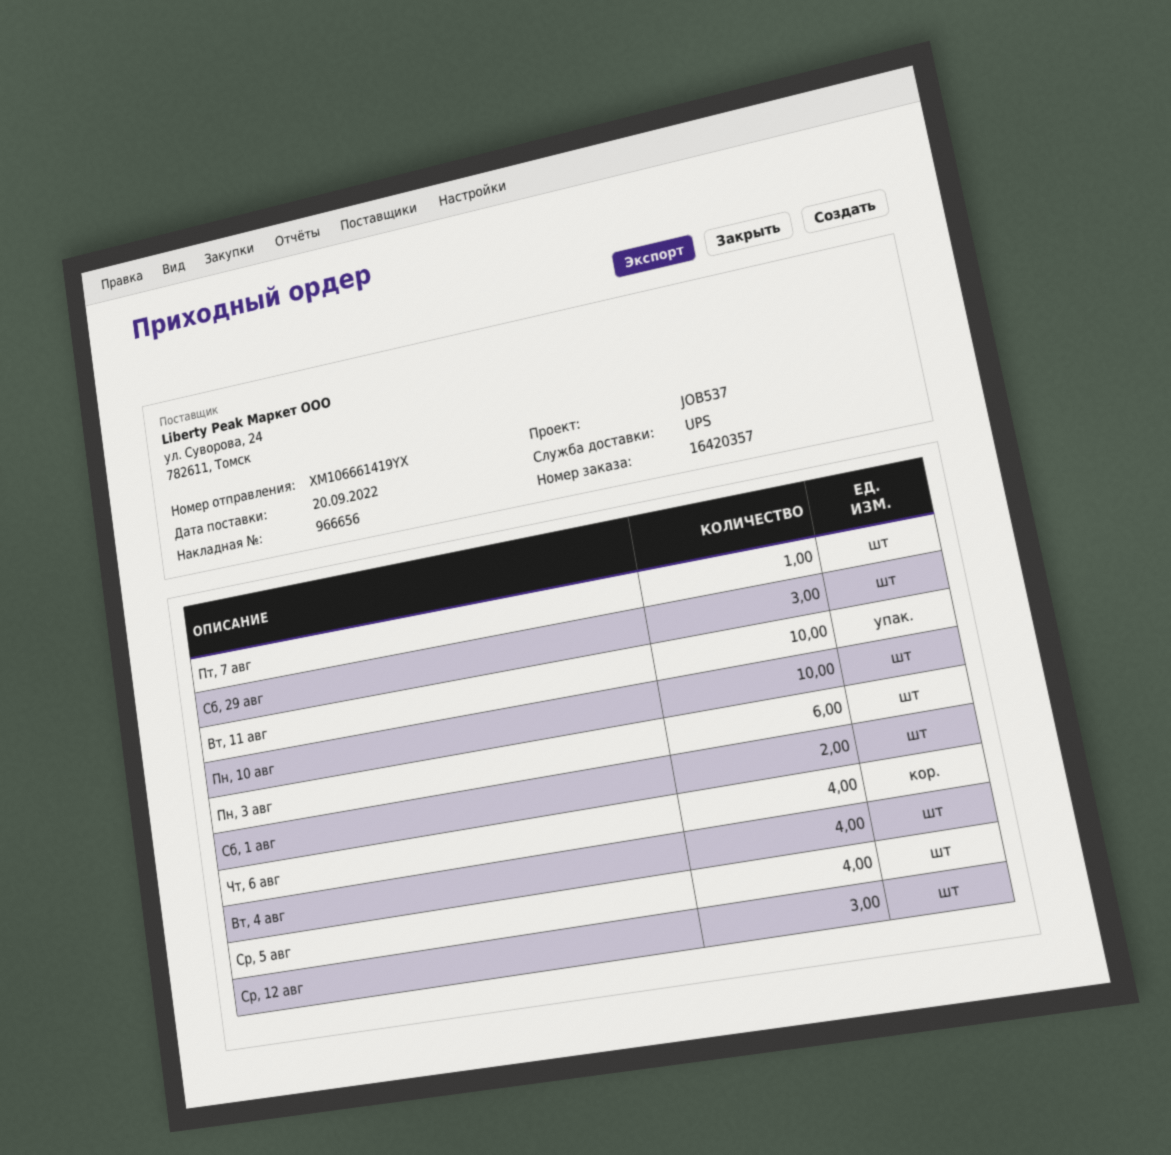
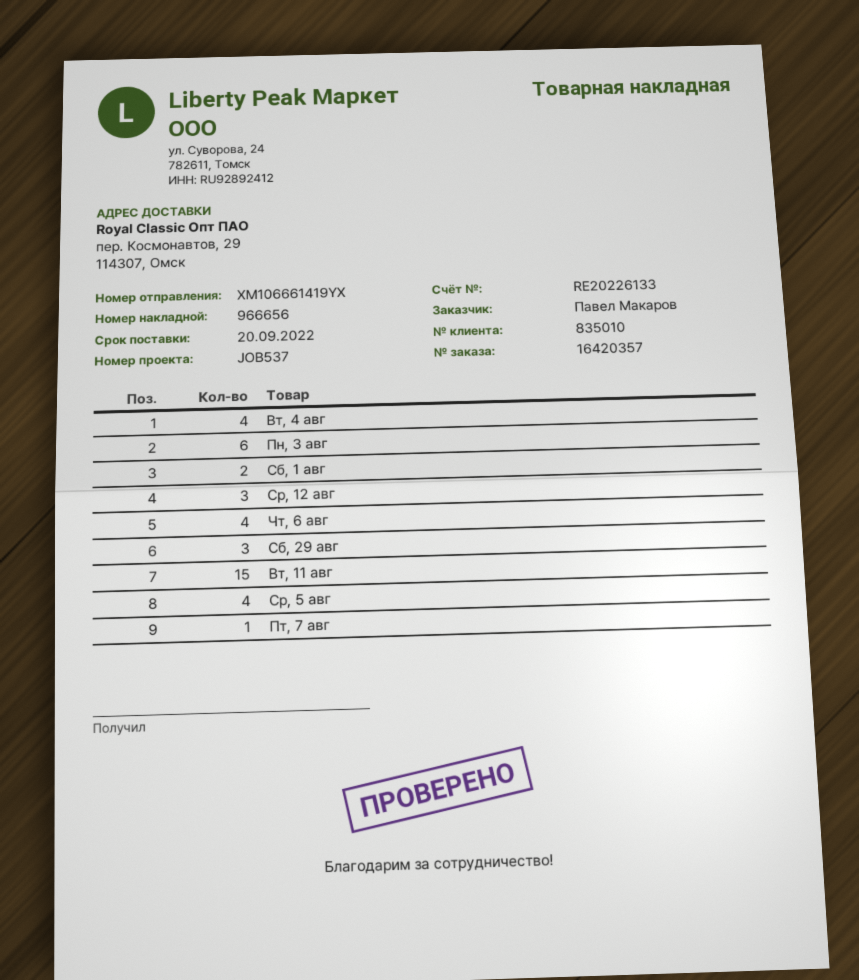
Вт, 11 авг: 10 -> 15
Пн, 10 авг: 10 -> none

